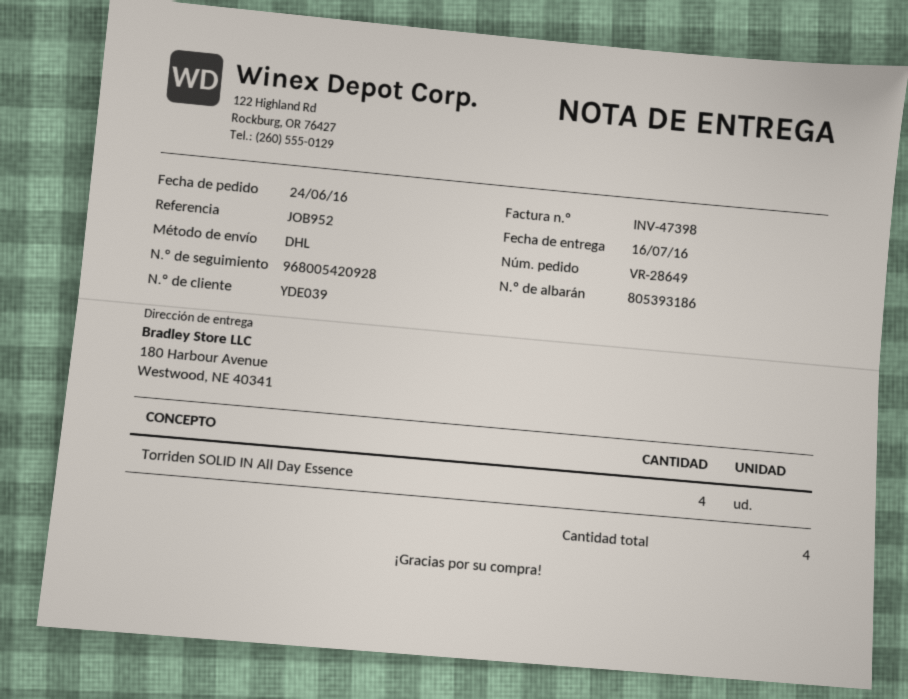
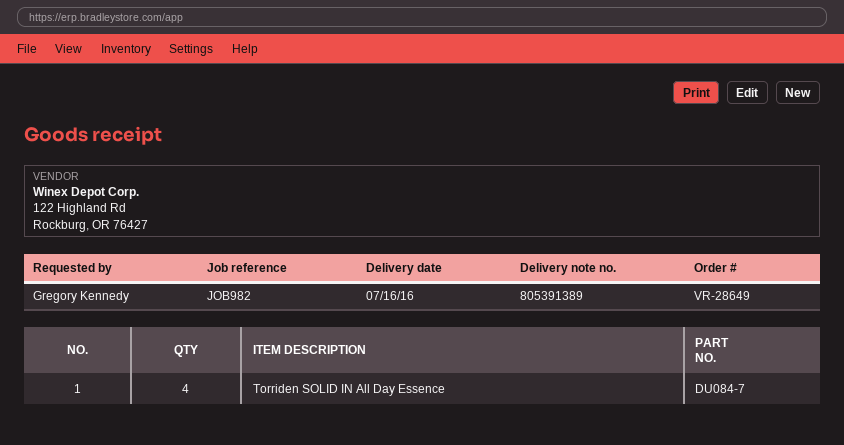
delivery note number: 805393186 -> 805391389
reference: JOB952 -> JOB982

